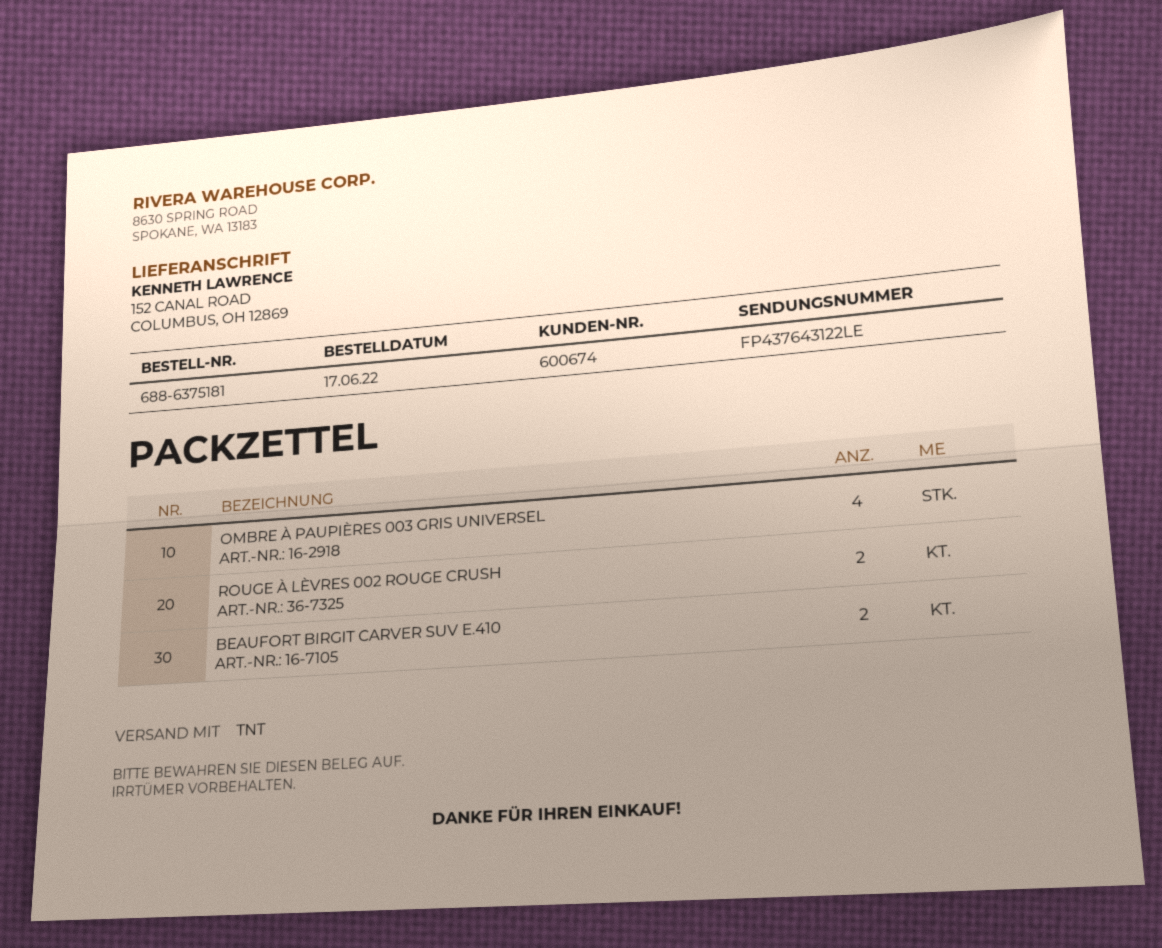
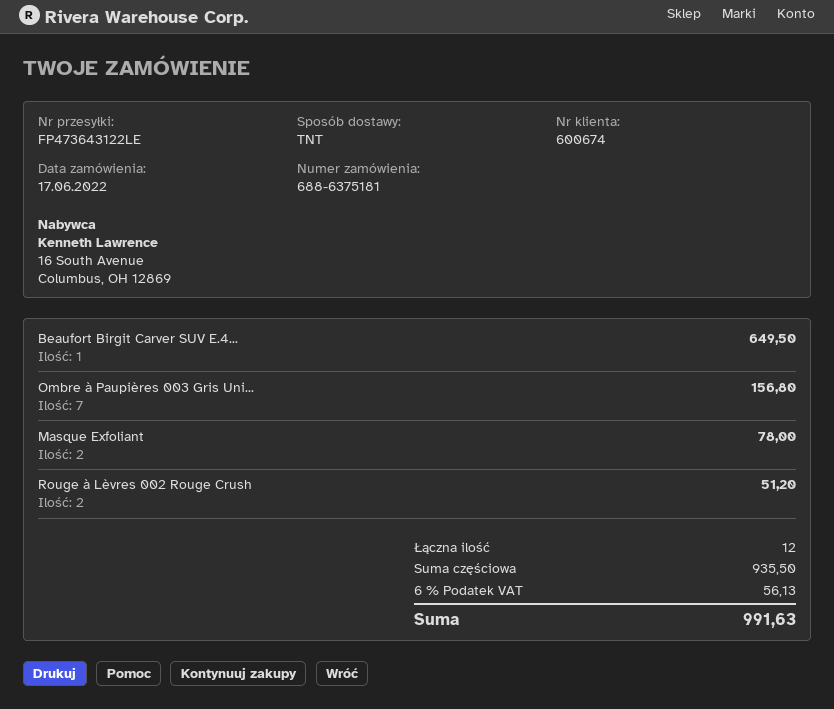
tracking number: FP437643122LE -> FP473643122LE
OMBRE À PAUPIÈRES 003 GRIS UNIVERSEL: 4 -> 7
BEAUFORT BIRGIT CARVER SUV E.410: 2 -> 1
Masque Exfoliant: none -> 2

